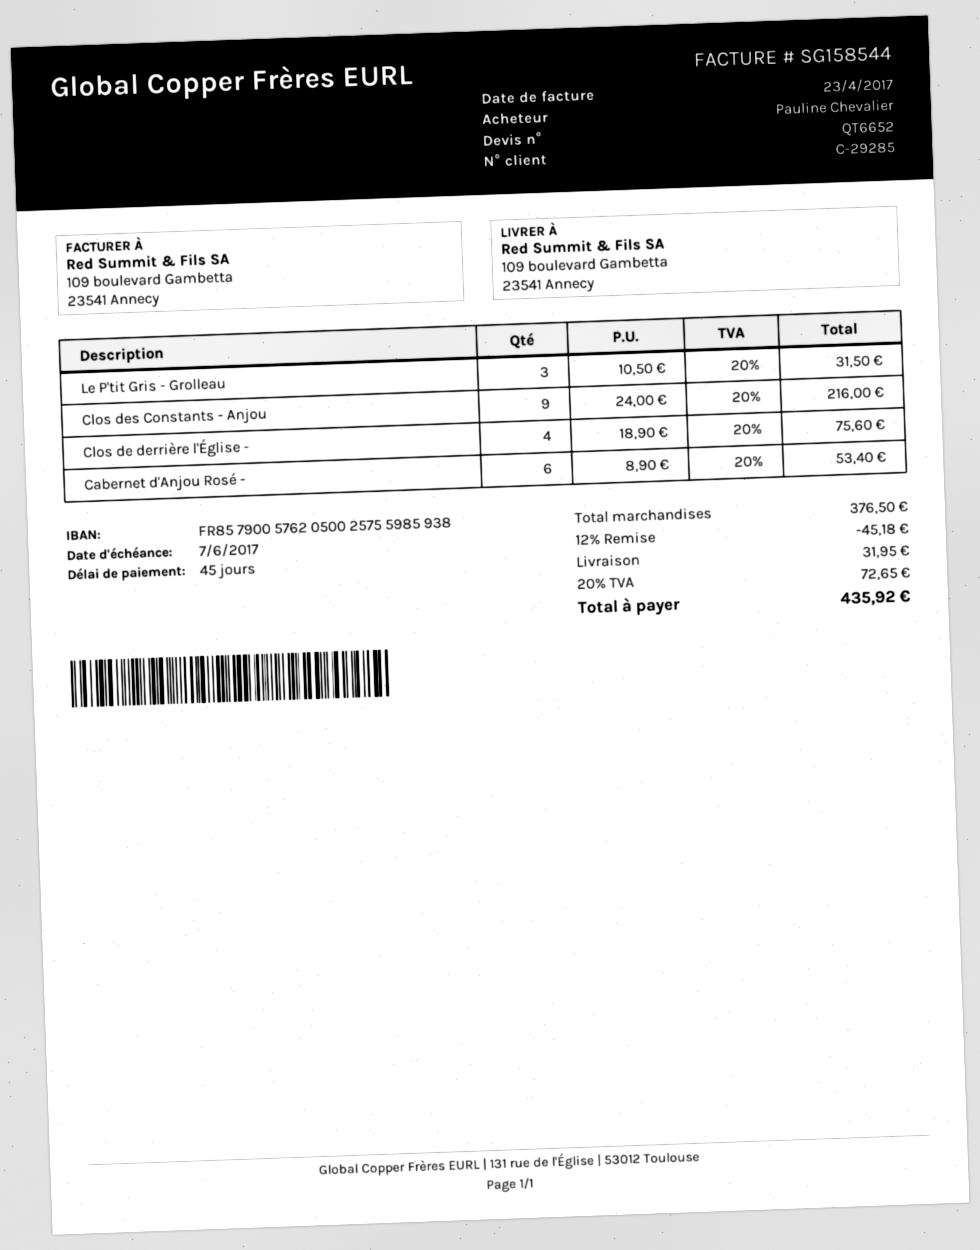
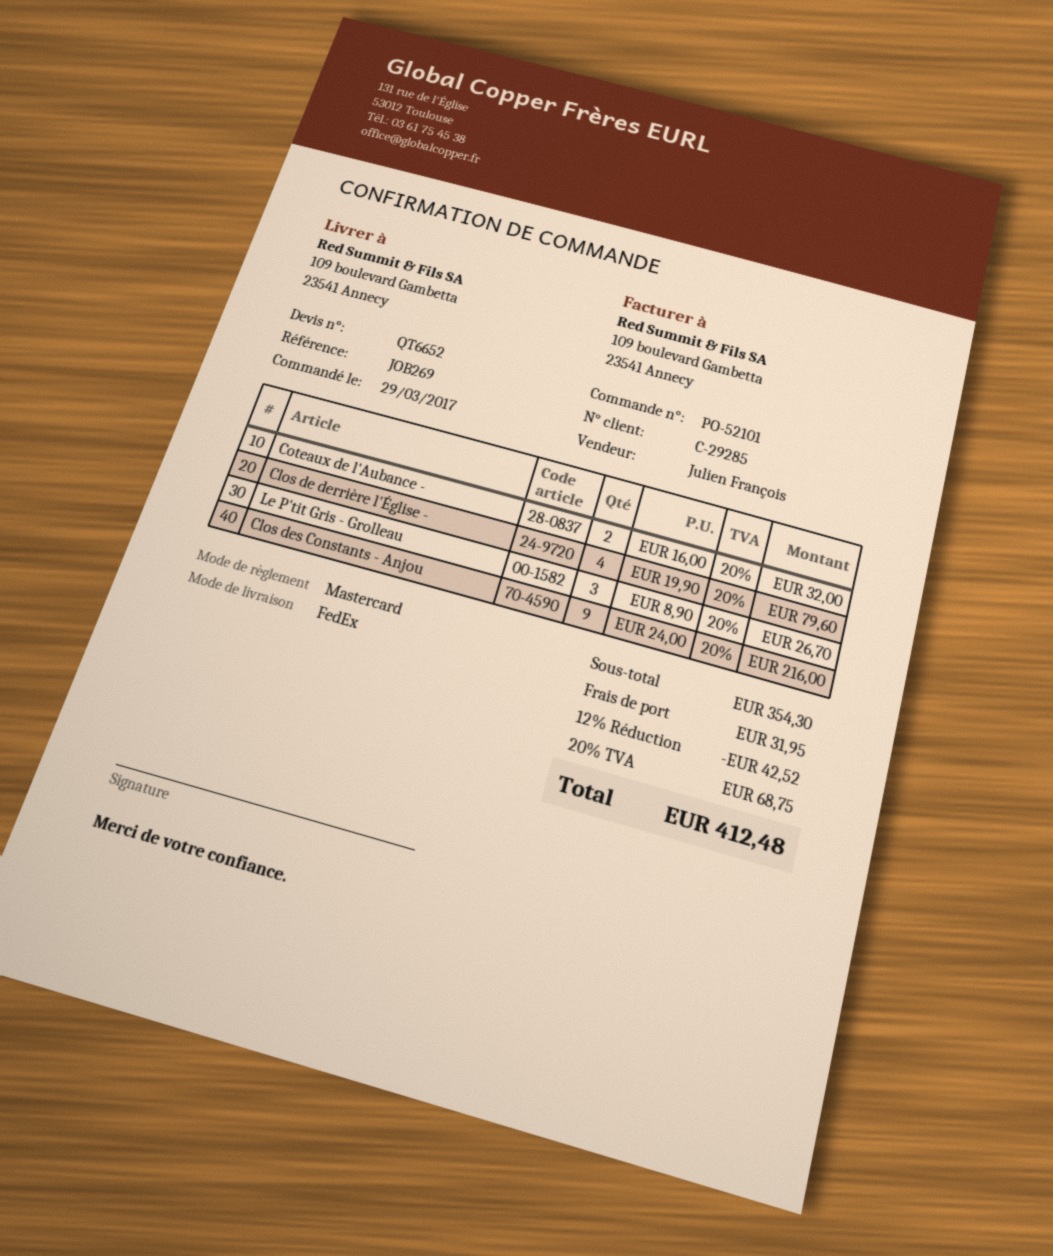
Le P'tit Gris - Grolleau: 3 x 10.50 = 31.50 -> 3 x 8.90 = 26.70
Clos de derrière l'Église -: 4 x 18.90 = 75.60 -> 4 x 19.90 = 79.60
Cabernet d'Anjou Rosé -: 6 x 8.90 = 53.40 -> none
Coteaux de l'Aubance -: none -> 2 x 16.00 = 32.00
subtotal: 376.50 -> 354.30
discount: 12% = 45.18 -> 12% = 42.52
tax: 20% = 72.65 -> 20% = 68.75
total: 435.92 -> 412.48

